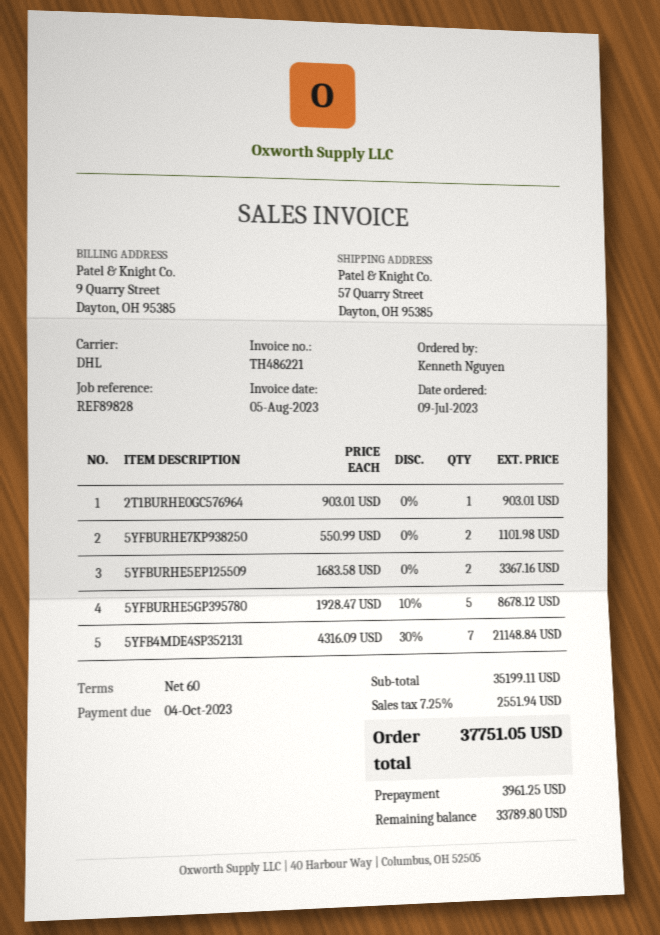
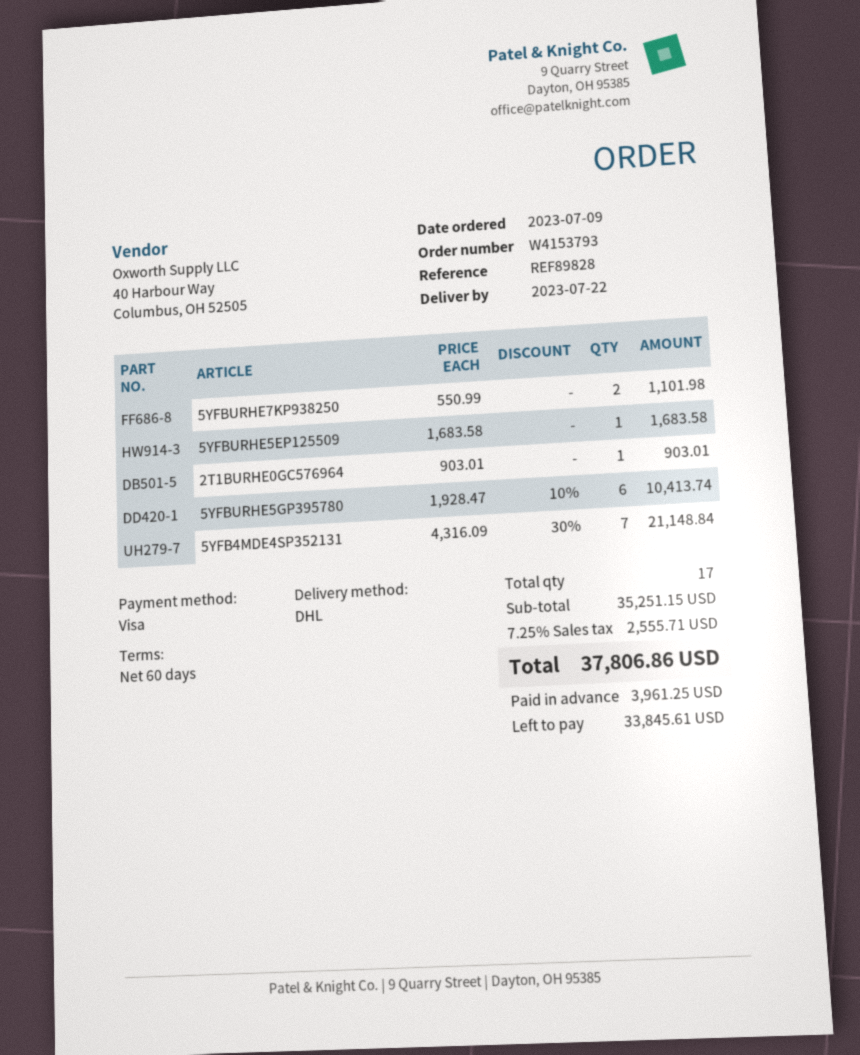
5YFBURHE5EP125509: 2 x 1683.58 = 3367.16 -> 1 x 1683.58 = 1683.58
5YFBURHE5GP395780: 5 x 1928.47 - 10% = 8678.12 -> 6 x 1928.47 - 10% = 10413.74
subtotal: 35199.11 -> 35251.15
tax: 7.25% = 2551.94 -> 7.25% = 2555.71
total: 37751.05 -> 37806.86
balance: 33789.80 -> 33845.61

